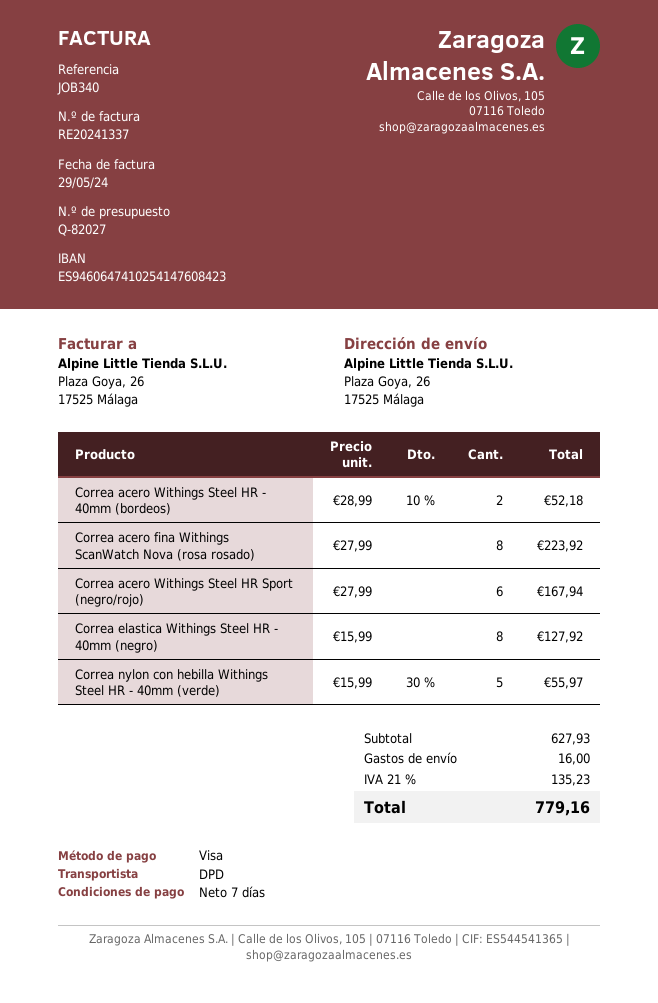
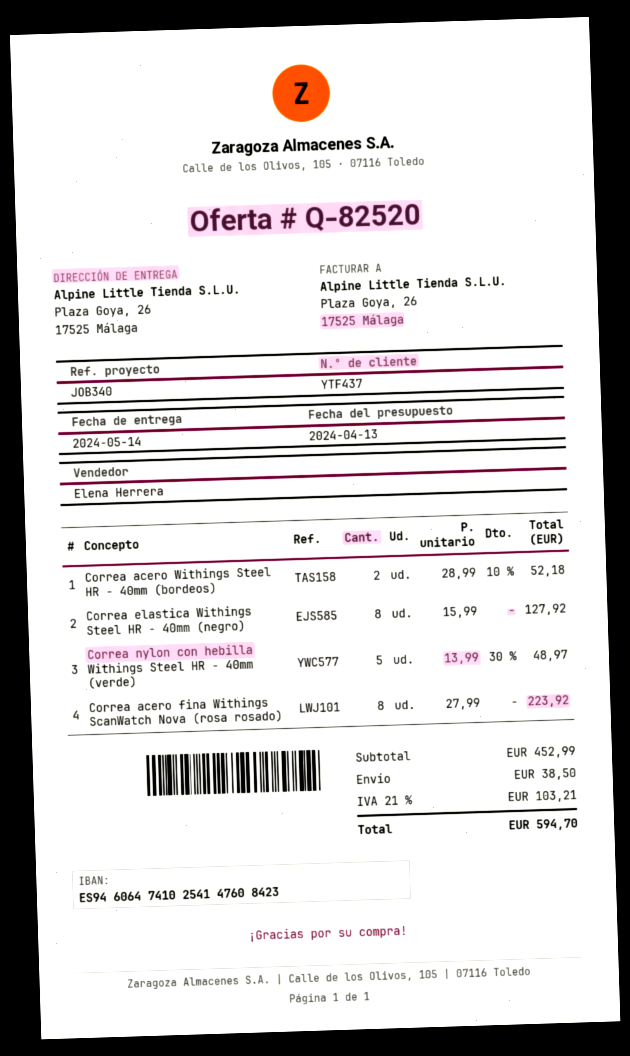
quote number: Q-82027 -> Q-82520
Correa acero Withings Steel HR Sport (negro/rojo): 6 x 27.99 = 167.94 -> none
Correa nylon con hebilla Withings Steel HR - 40mm (verde): 5 x 15.99 - 30% = 55.97 -> 5 x 13.99 - 30% = 48.97
subtotal: 627.93 -> 452.99
shipping: 16.00 -> 38.50
tax: 21% = 135.23 -> 21% = 103.21
total: 779.16 -> 594.70

